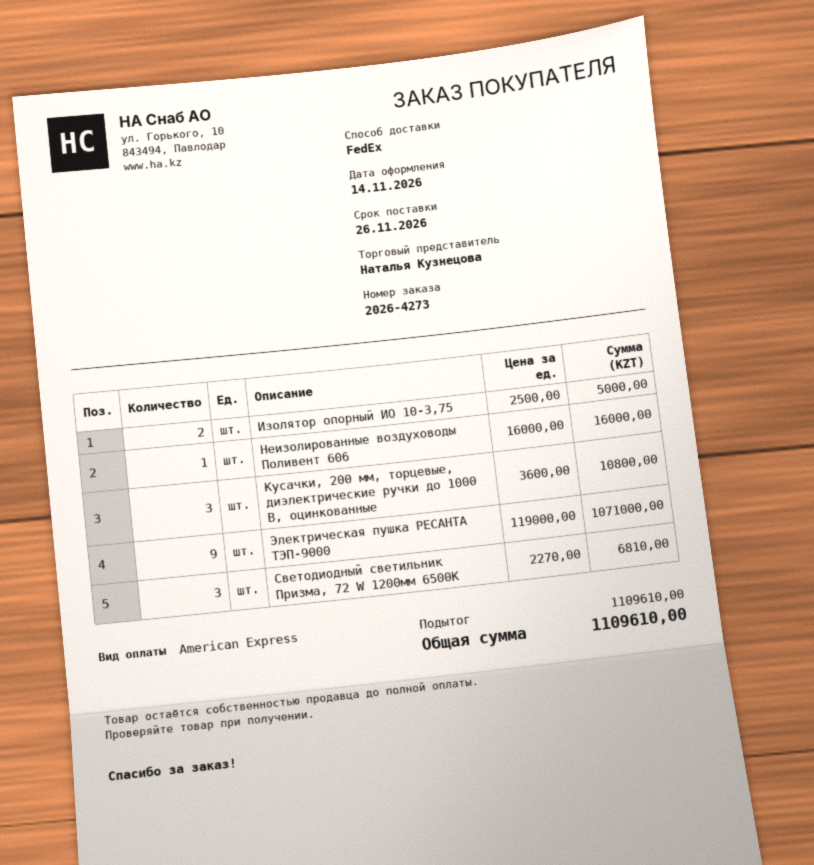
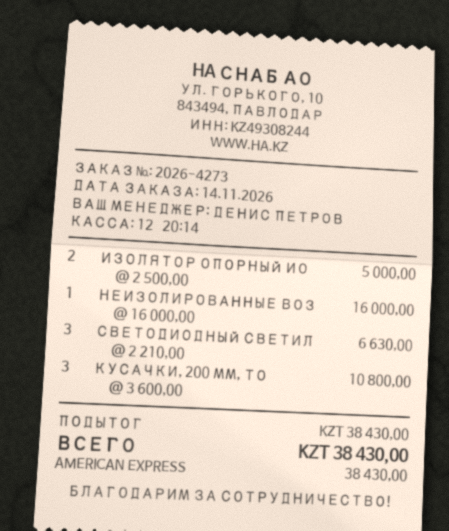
sales rep: Наталья Кузнецова -> ДЕНИС ПЕТРОВ
Электрическая пушка РЕСАНТА ТЭП-9000: 9 x 119000.00 = 1071000.00 -> none
Светодиодный светильник Призма, 72 W 1200мм 6500К: 3 x 2270.00 = 6810.00 -> 3 x 2210.00 = 6630.00
subtotal: 1109610.00 -> 38430.00
total: 1109610.00 -> 38430.00

